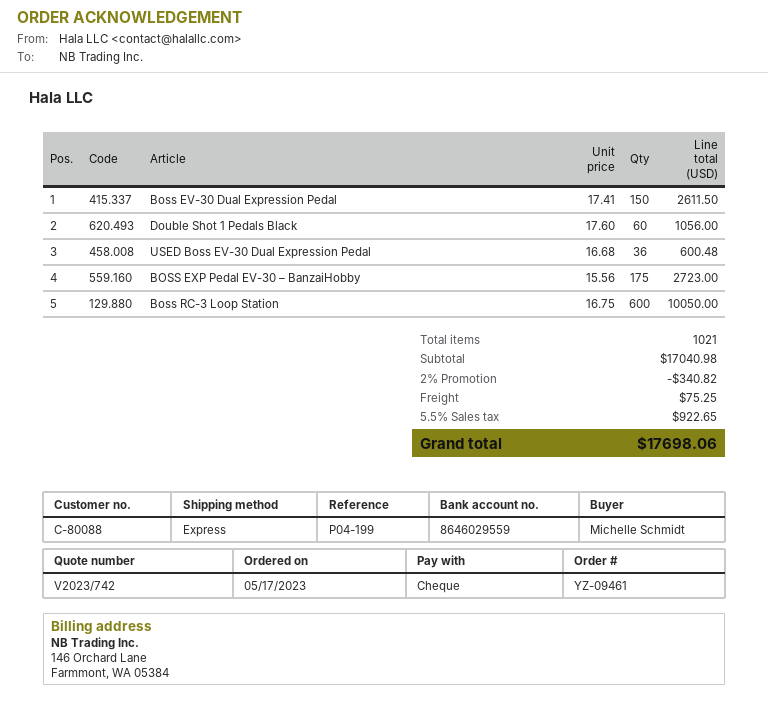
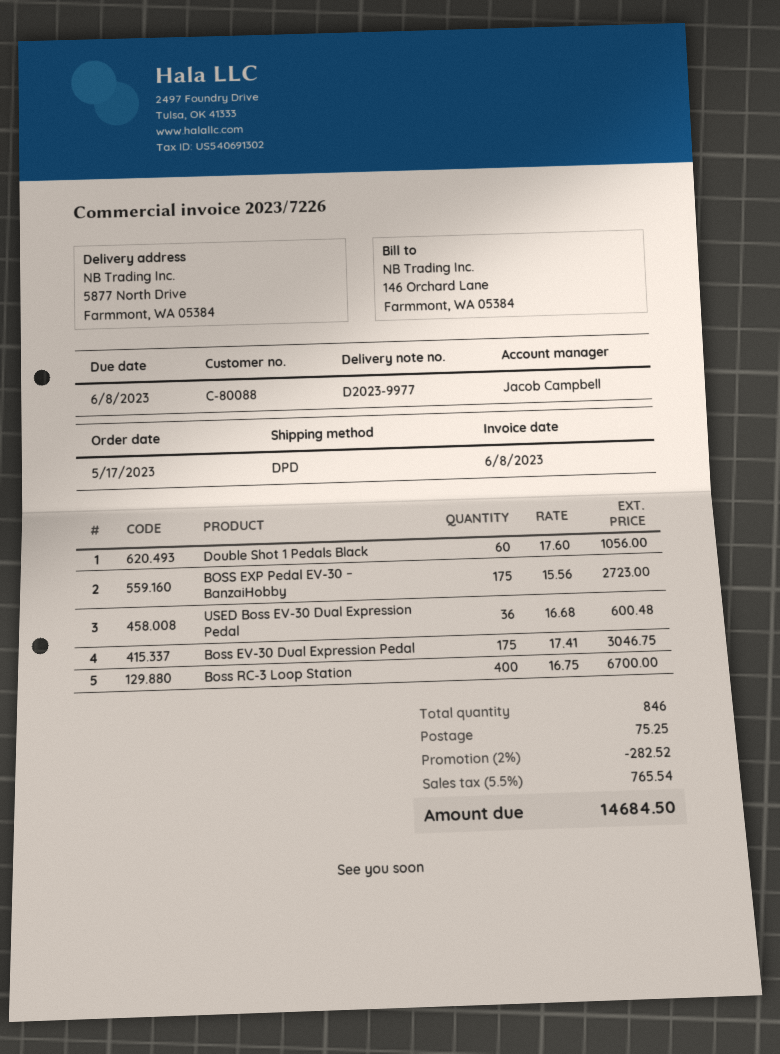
shipping method: express -> DPD
Boss EV-30 Dual Expression Pedal: 150 x 17.41 = 2611.50 -> 175 x 17.41 = 3046.75
Boss RC-3 Loop Station: 600 x 16.75 = 10050.00 -> 400 x 16.75 = 6700.00
total quantity: 1021 -> 846
discount: 2% = 340.82 -> 2% = 282.52
tax: 5.5% = 922.65 -> 5.5% = 765.54
total: 17698.06 -> 14684.50

